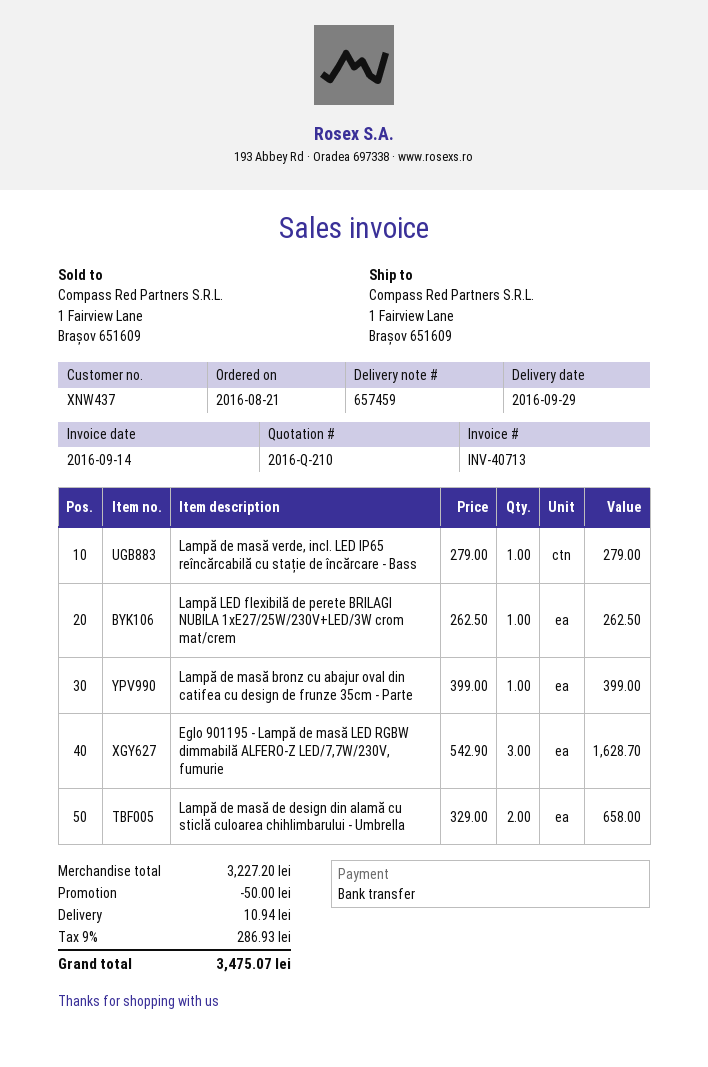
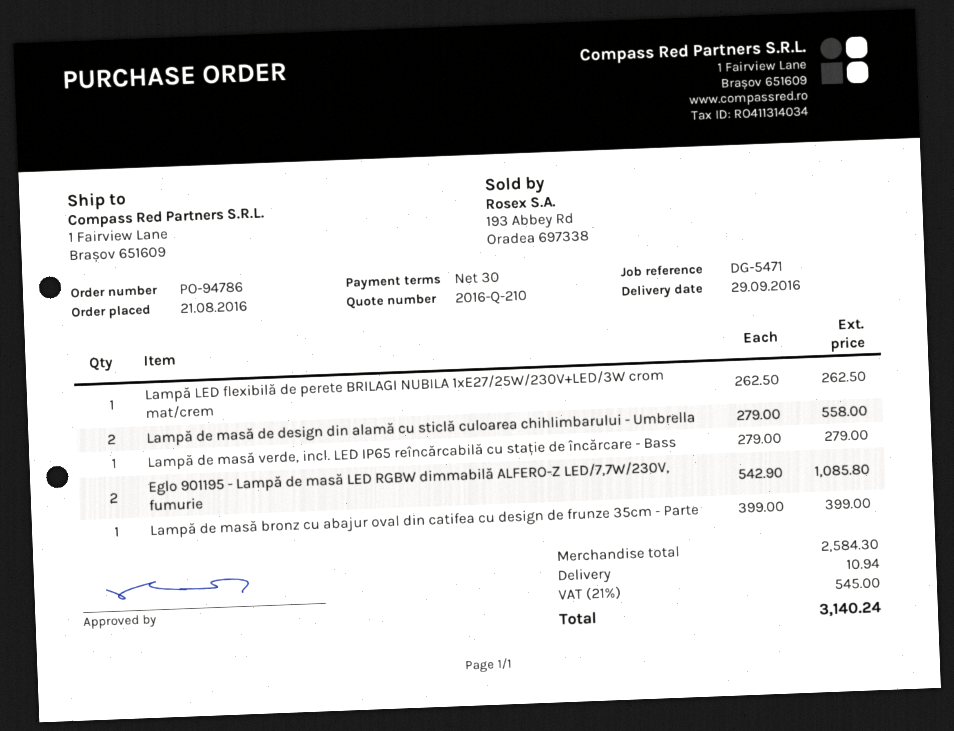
Eglo 901195 - Lampă de masă LED RGBW dimmabilă ALFERO-Z LED/7,7W/230V, fumurie: 3 x 542.90 = 1628.70 -> 2 x 542.90 = 1085.80
Lampă de masă de design din alamă cu sticlă culoarea chihlimbarului - Umbrella: 2 x 329.00 = 658.00 -> 2 x 279.00 = 558.00
subtotal: 3227.20 -> 2584.30
discount: 50.00 -> none
tax: 9% = 286.93 -> 21% = 545.00
total: 3475.07 -> 3140.24

